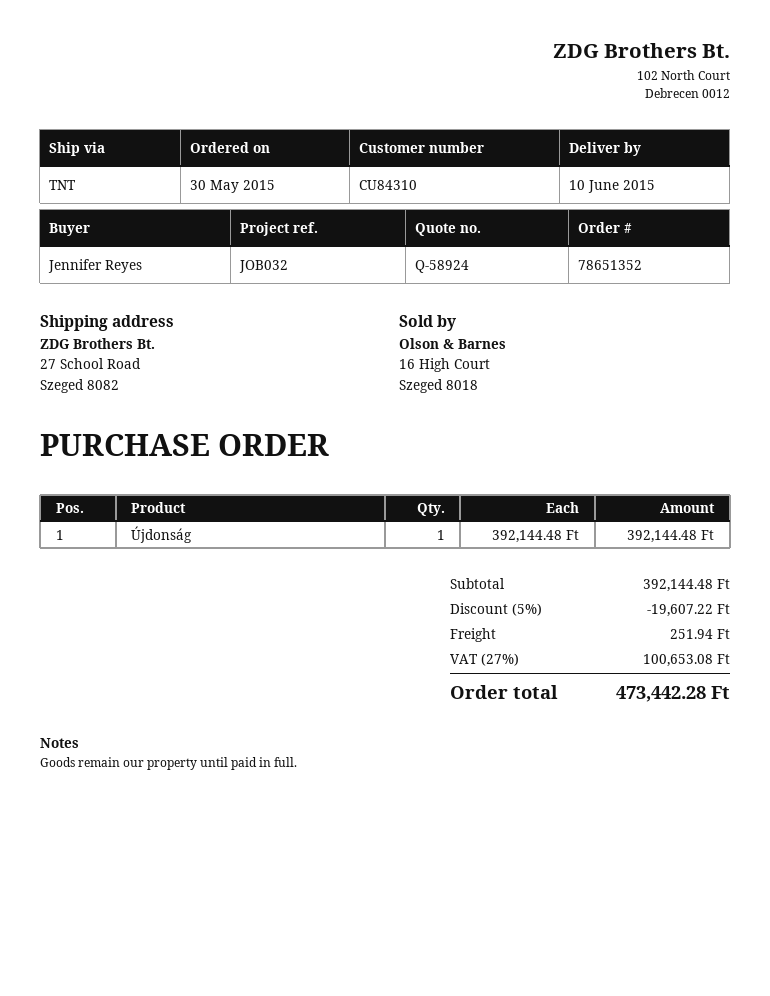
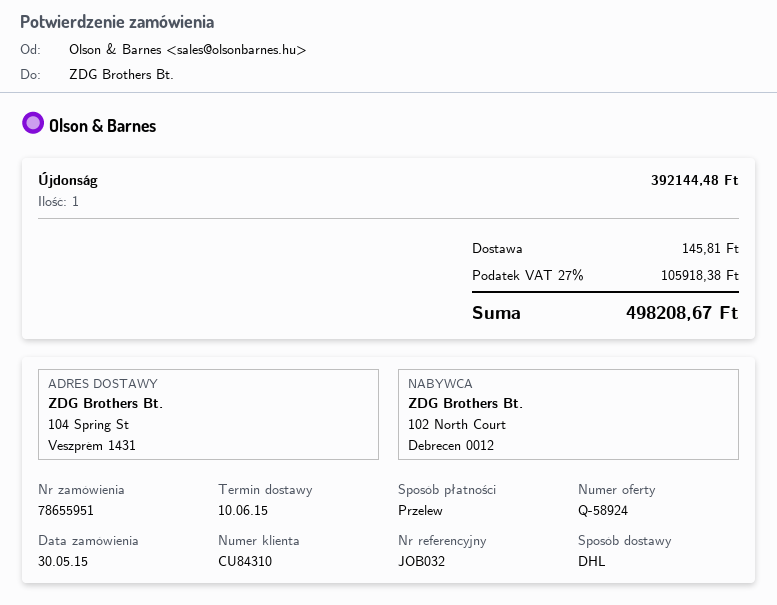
order number: 78651352 -> 78655951
shipping method: TNT -> DHL
ship to: 27 School Road, Szeged 8082 -> 104 Spring St, Veszprém 1431
discount: 5% = 19607.22 -> none
shipping: 251.94 -> 145.81
tax: 27% = 100653.08 -> 27% = 105918.38
total: 473442.28 -> 498208.67

